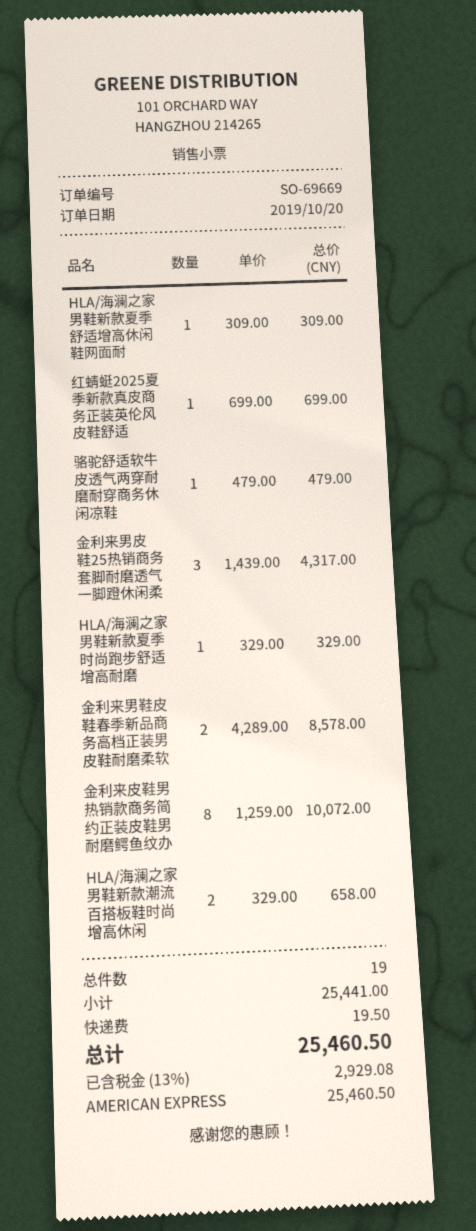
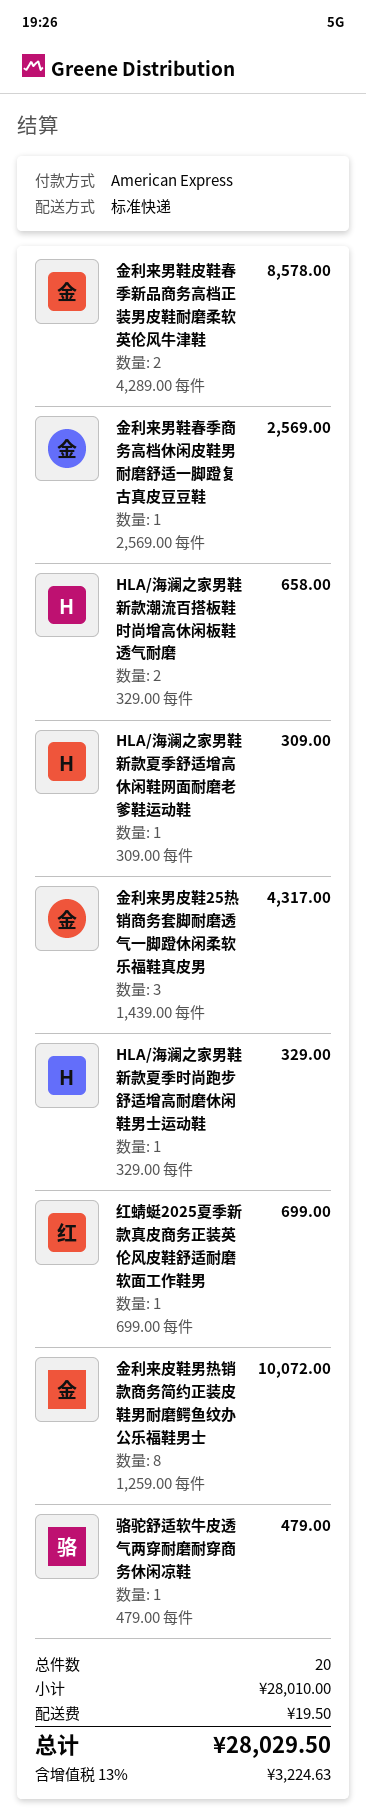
金利来男鞋春季商务高档休闲皮鞋男耐磨舒适一脚蹬复古真皮豆豆鞋: none -> 1 x 2569.00 = 2569.00
total quantity: 19 -> 20
subtotal: 25441.00 -> 28010.00
tax: 13% = 2929.08 -> 13% = 3224.63
total: 25460.50 -> 28029.50

